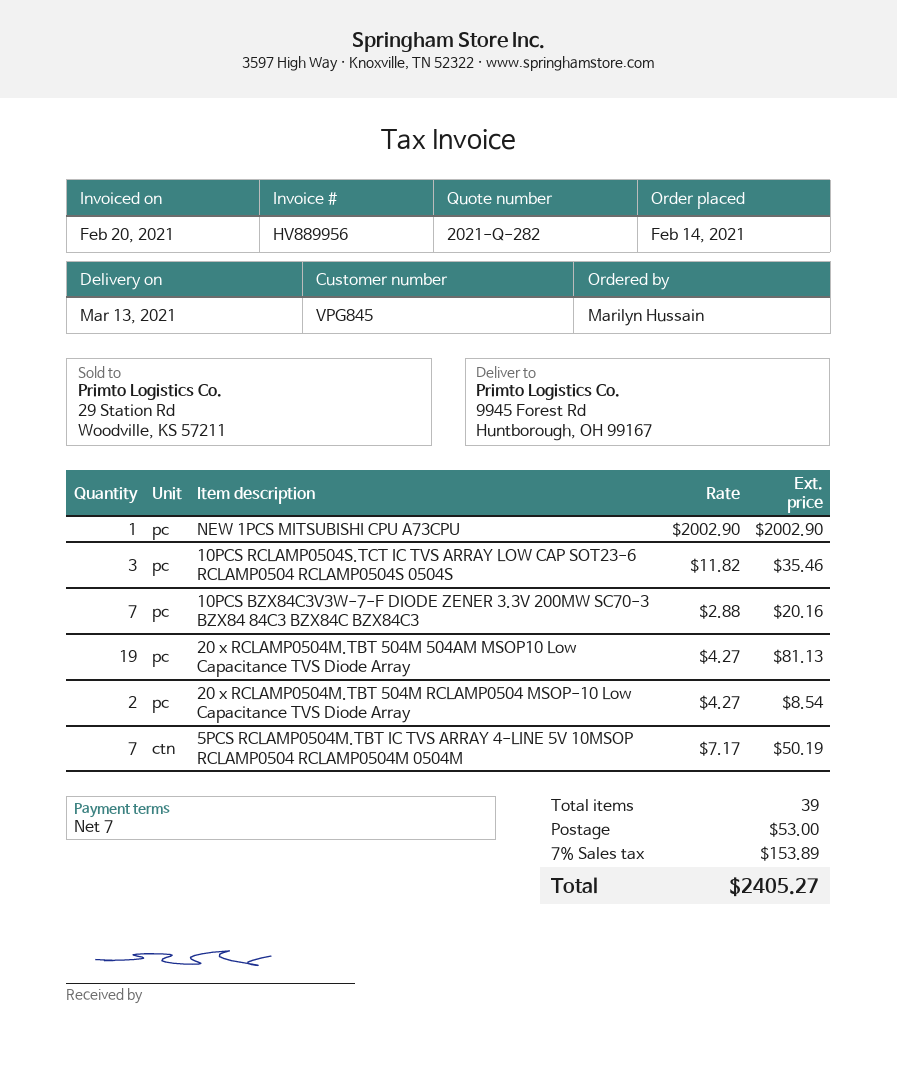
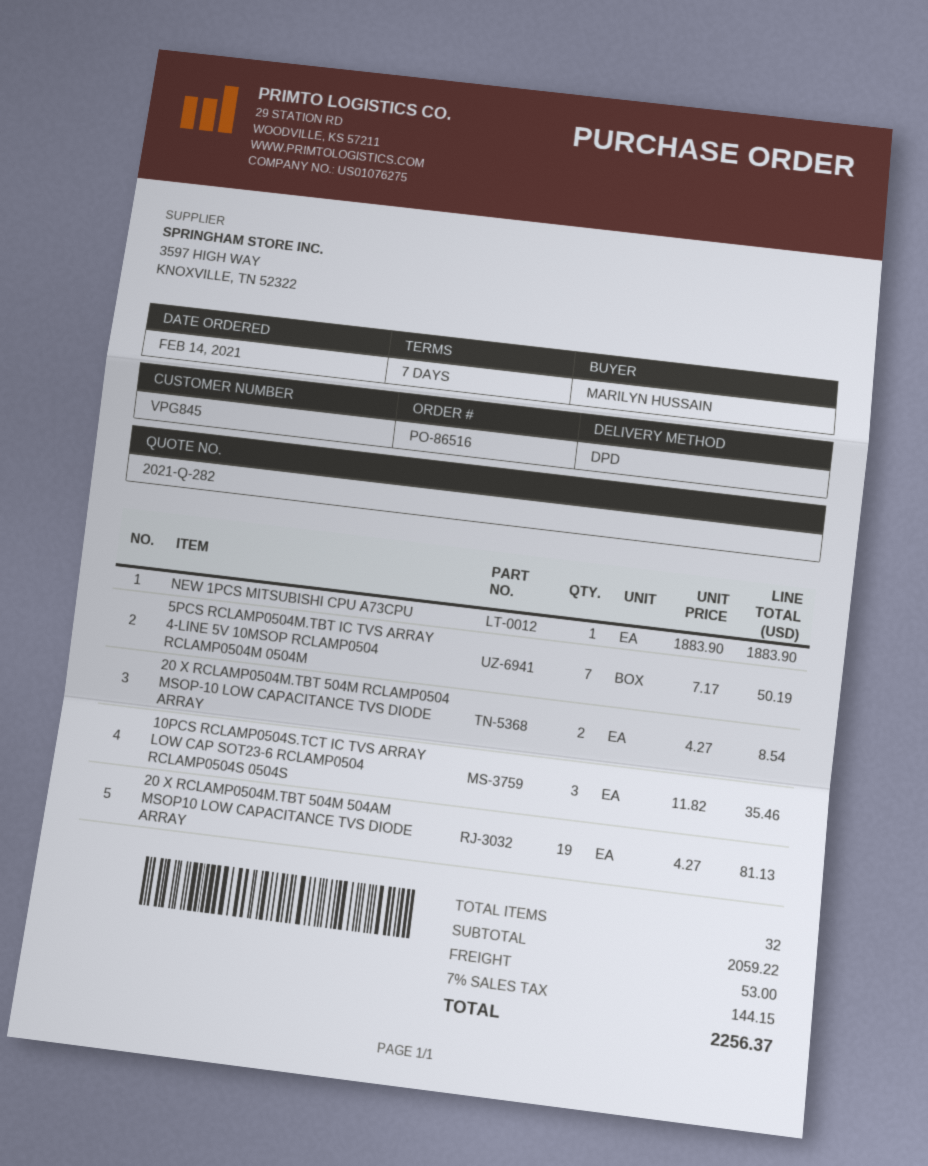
NEW 1PCS MITSUBISHI CPU A73CPU: 1 x 2002.90 = 2002.90 -> 1 x 1883.90 = 1883.90
10PCS BZX84C3V3W-7-F DIODE ZENER 3.3V 200MW SC70-3 BZX84 84C3 BZX84C BZX84C3: 7 x 2.88 = 20.16 -> none
total quantity: 39 -> 32
tax: 7% = 153.89 -> 7% = 144.15
total: 2405.27 -> 2256.37

